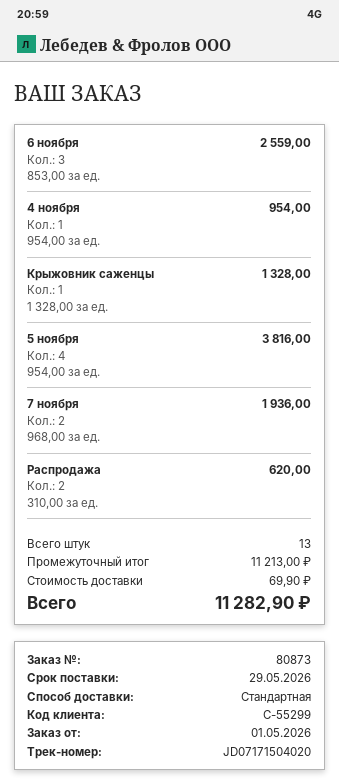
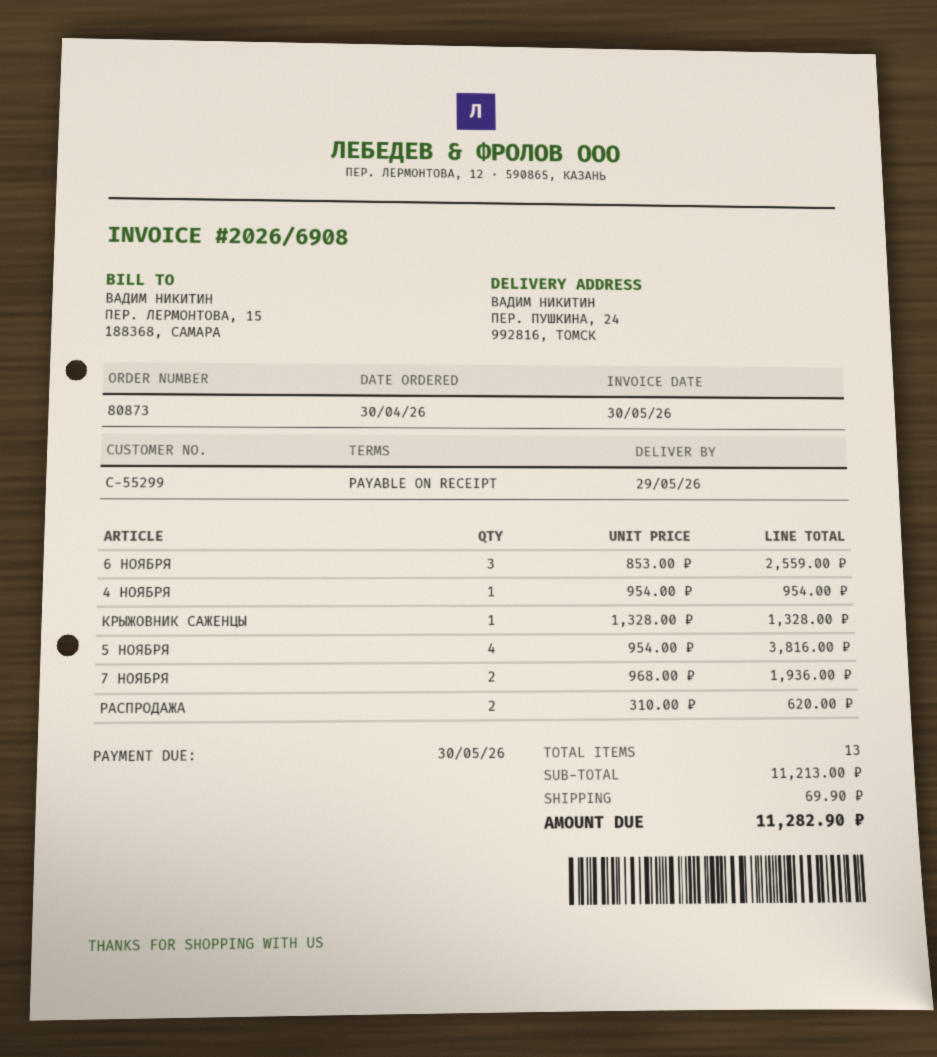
order date: 2026-05-01 -> 2026-04-30

